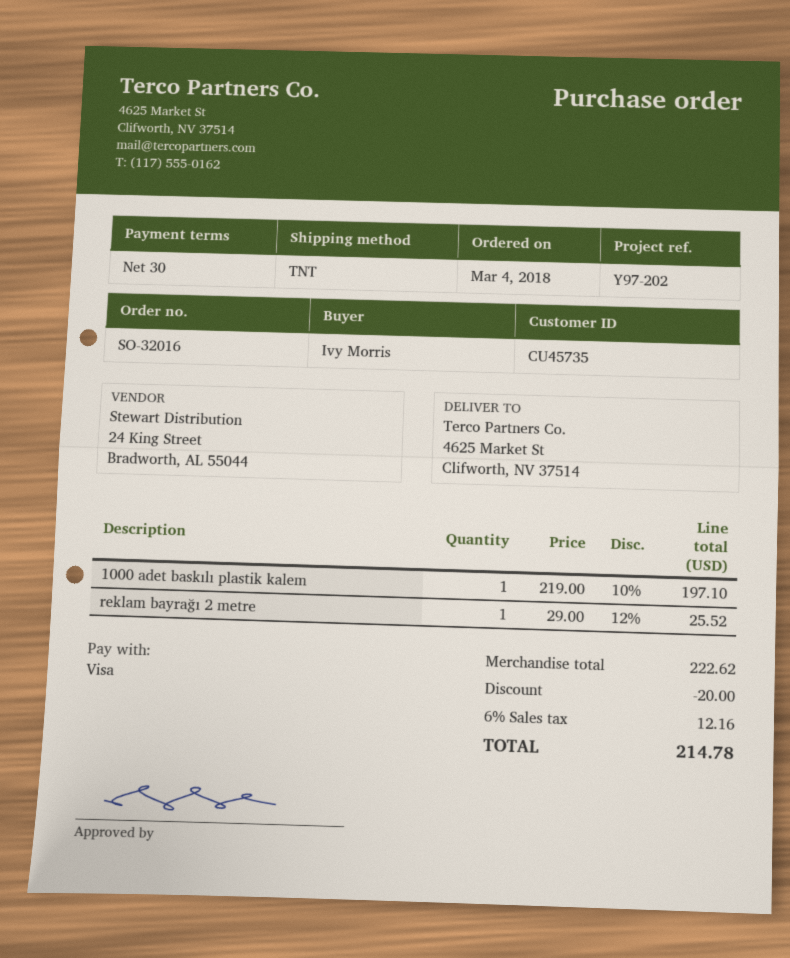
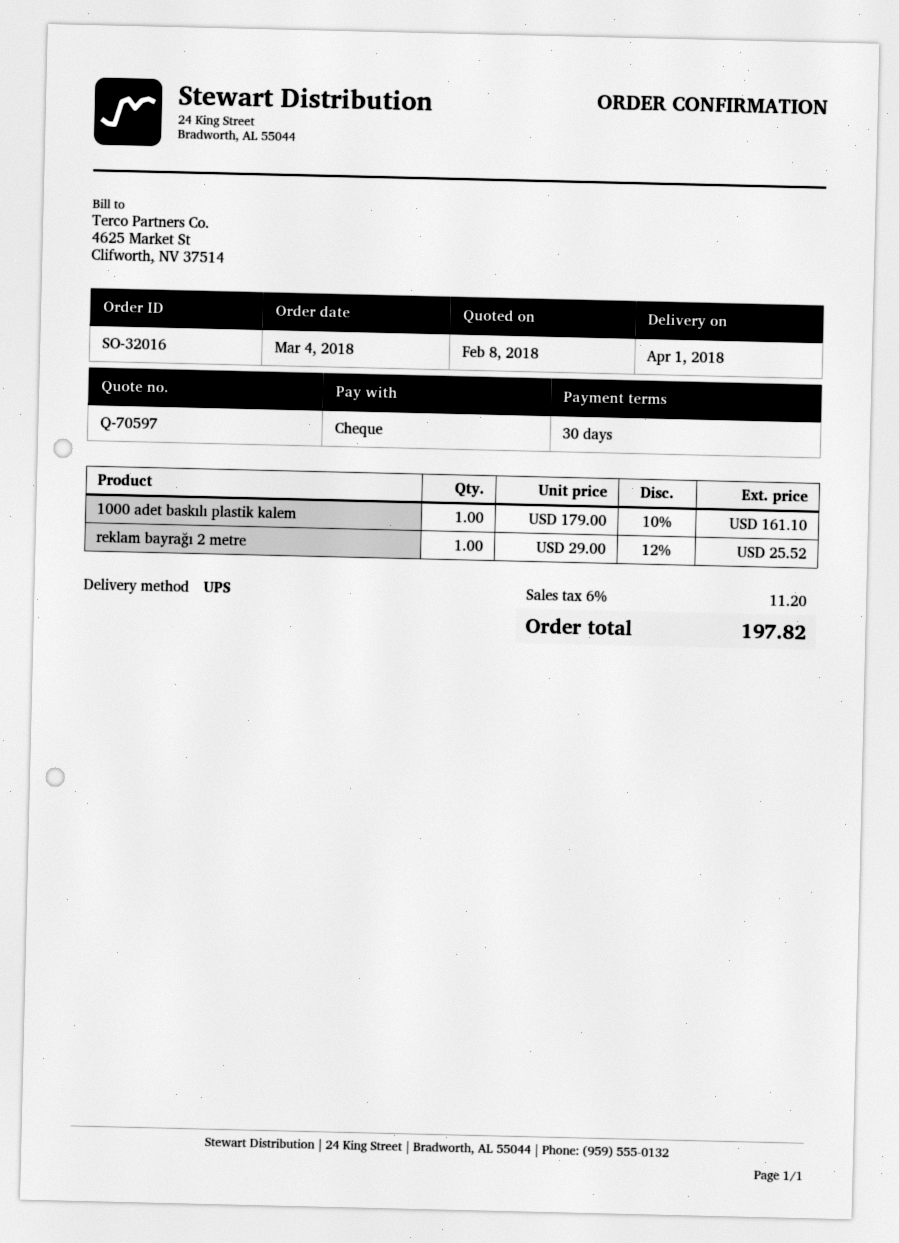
payment method: Visa -> cheque
shipping method: TNT -> UPS
1000 adet baskılı plastik kalem: 1 x 219.00 - 10% = 197.10 -> 1 x 179.00 - 10% = 161.10
discount: 20.00 -> none
tax: 6% = 12.16 -> 6% = 11.20
total: 214.78 -> 197.82

